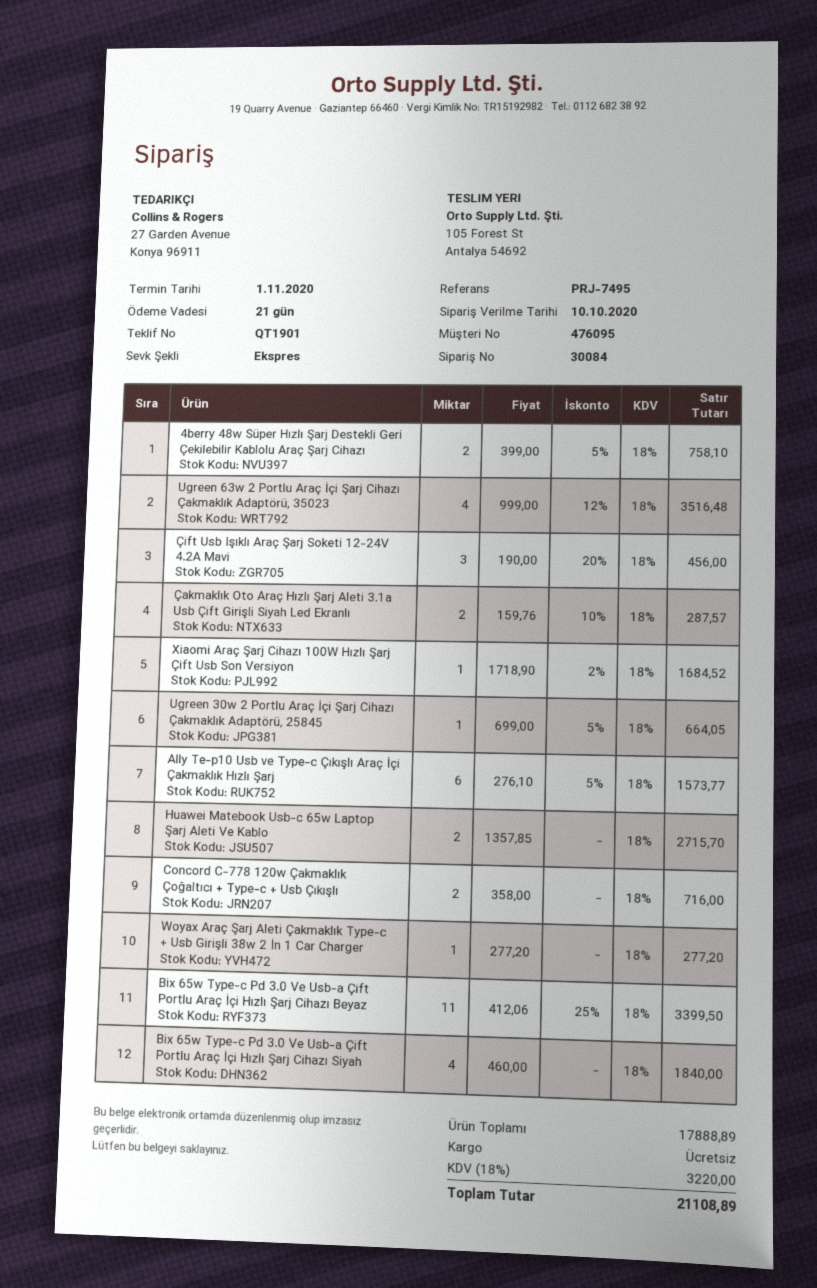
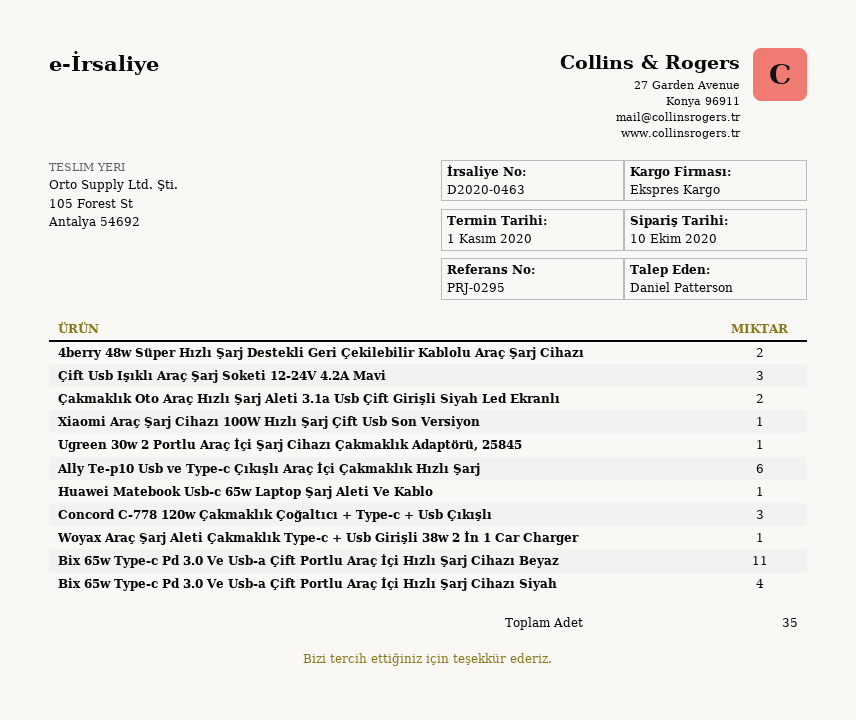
reference: PRJ-7495 -> PRJ-0295
Ugreen 63w 2 Portlu Araç İçi Şarj Cihazı Çakmaklık Adaptörü, 35023: 4 -> none
Huawei Matebook Usb-c 65w Laptop Şarj Aleti Ve Kablo: 2 -> 1
Concord C-778 120w Çakmaklık Çoğaltıcı + Type-c + Usb Çıkışlı: 2 -> 3

